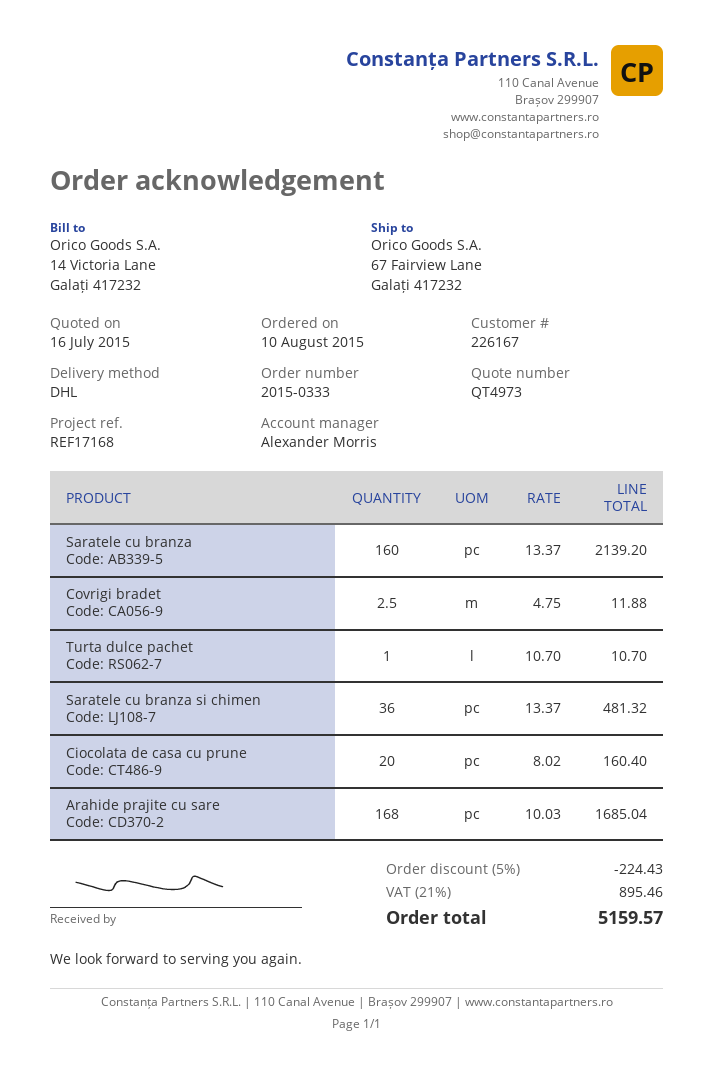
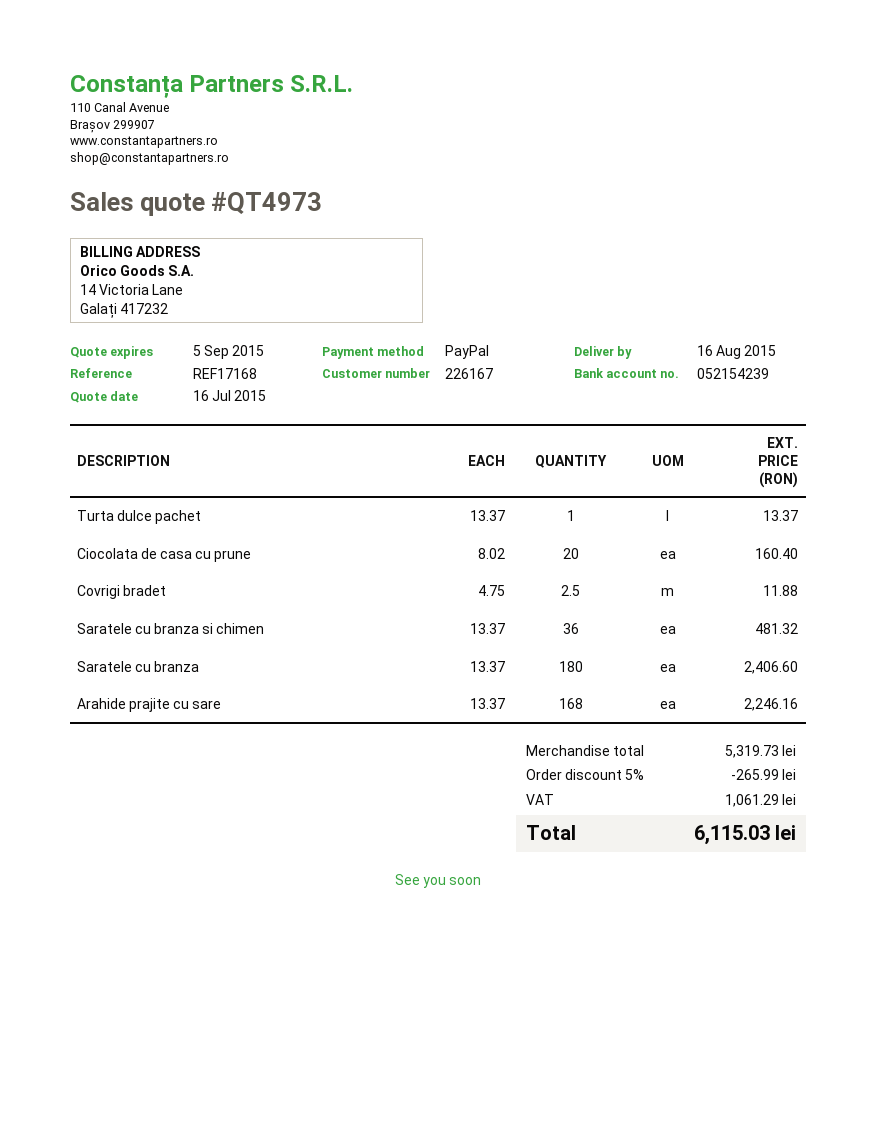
Saratele cu branza: 160 x 13.37 = 2139.20 -> 180 x 13.37 = 2406.60
Turta dulce pachet: 1 x 10.70 = 10.70 -> 1 x 13.37 = 13.37
Arahide prajite cu sare: 168 x 10.03 = 1685.04 -> 168 x 13.37 = 2246.16
discount: 5% = 224.43 -> 5% = 265.99
tax: 895.46 -> 1061.29
total: 5159.57 -> 6115.03

